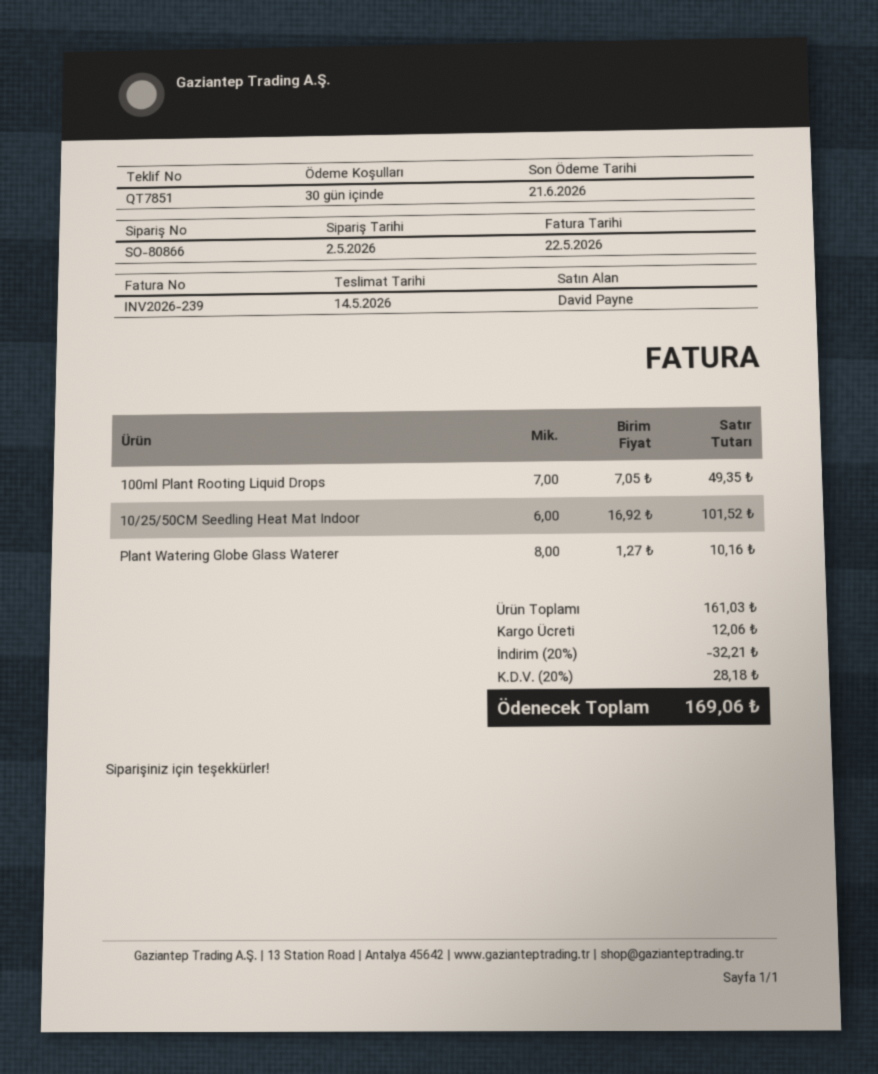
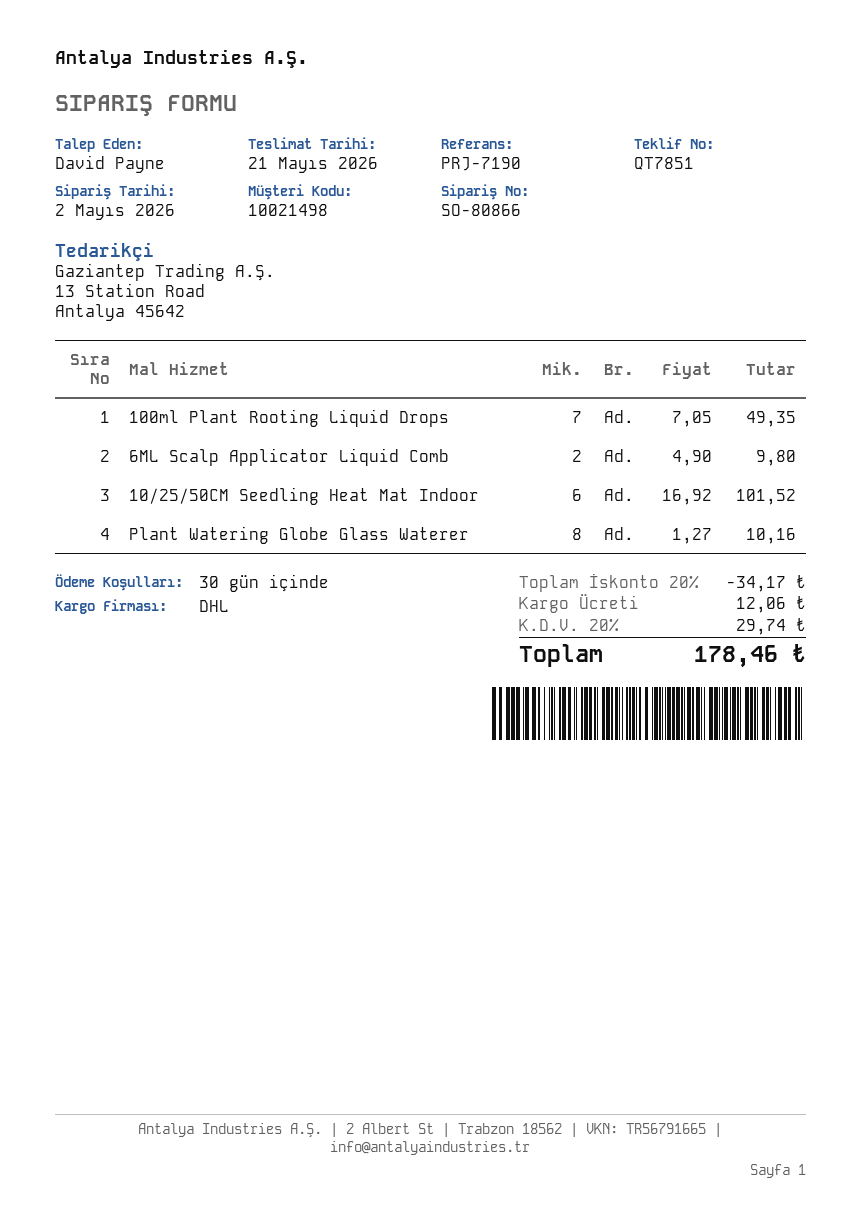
delivery date: 2026-05-14 -> 2026-05-21
6ML Scalp Applicator Liquid Comb: none -> 2 x 4.90 = 9.80
discount: 20% = 32.21 -> 20% = 34.17
tax: 20% = 28.18 -> 20% = 29.74
total: 169.06 -> 178.46

